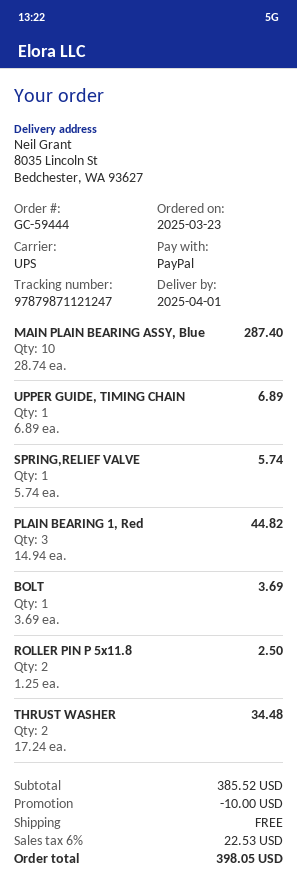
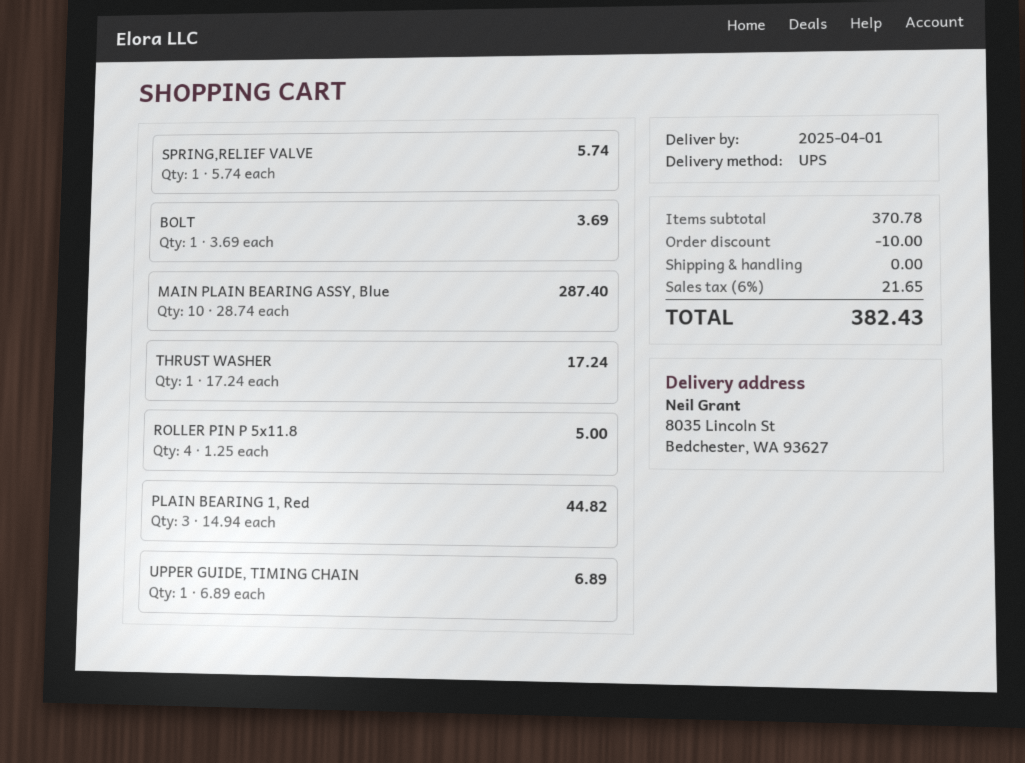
ROLLER PIN P 5x11.8: 2 x 1.25 = 2.50 -> 4 x 1.25 = 5.00
THRUST WASHER: 2 x 17.24 = 34.48 -> 1 x 17.24 = 17.24
subtotal: 385.52 -> 370.78
tax: 6% = 22.53 -> 6% = 21.65
total: 398.05 -> 382.43

